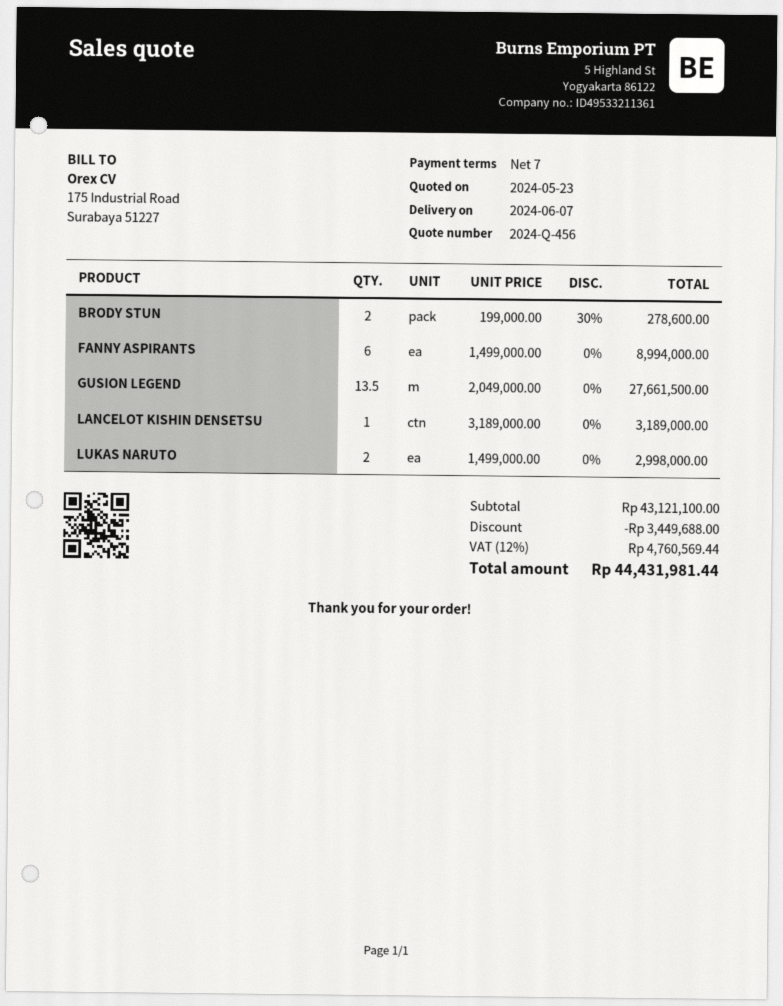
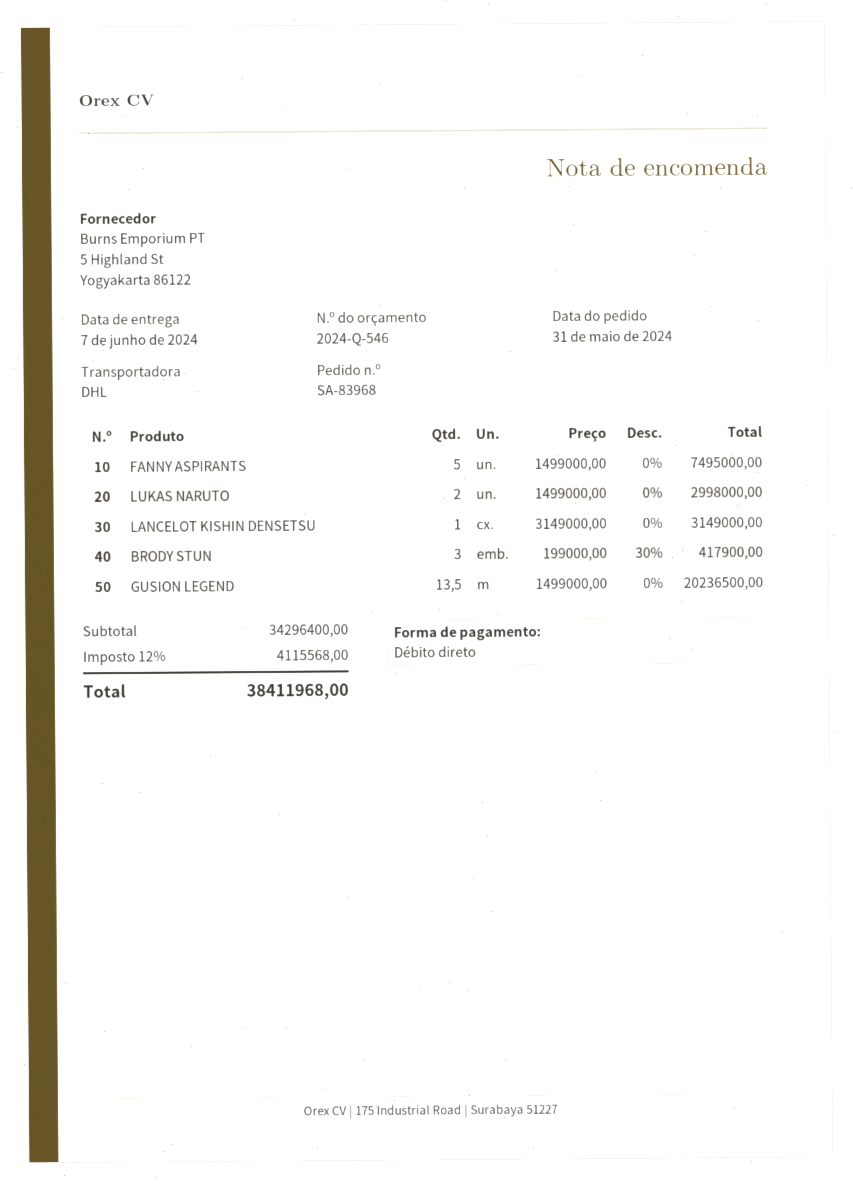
quote number: 2024-Q-456 -> 2024-Q-546
BRODY STUN: 2 x 199000.00 - 30% = 278600.00 -> 3 x 199000.00 - 30% = 417900.00
FANNY ASPIRANTS: 6 x 1499000.00 = 8994000.00 -> 5 x 1499000.00 = 7495000.00
GUSION LEGEND: 13.5 x 2049000.00 = 27661500.00 -> 13.5 x 1499000.00 = 20236500.00
LANCELOT KISHIN DENSETSU: 1 x 3189000.00 = 3189000.00 -> 1 x 3149000.00 = 3149000.00
subtotal: 43121100.00 -> 34296400.00
discount: 3449688.00 -> none
tax: 12% = 4760569.44 -> 12% = 4115568.00
total: 44431981.44 -> 38411968.00

